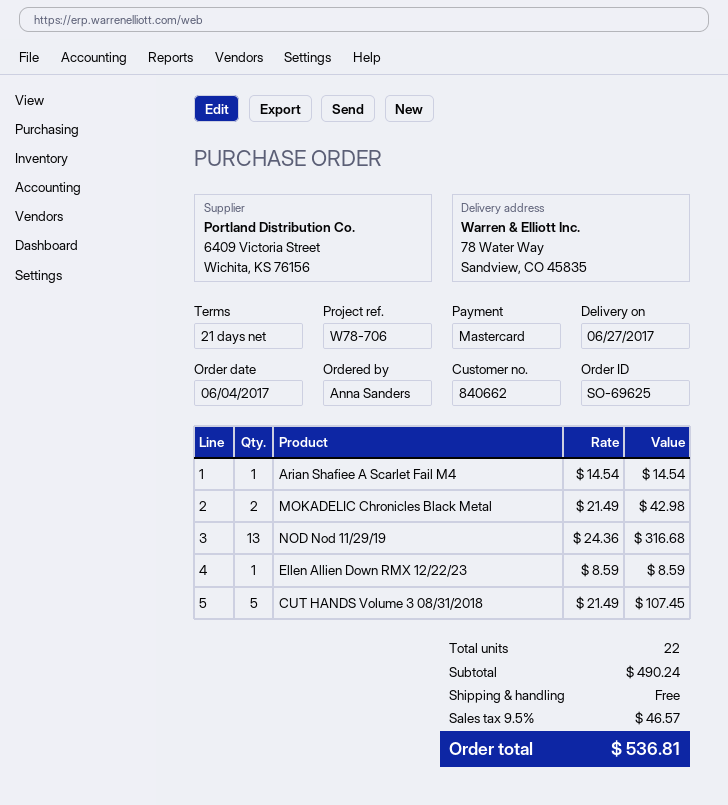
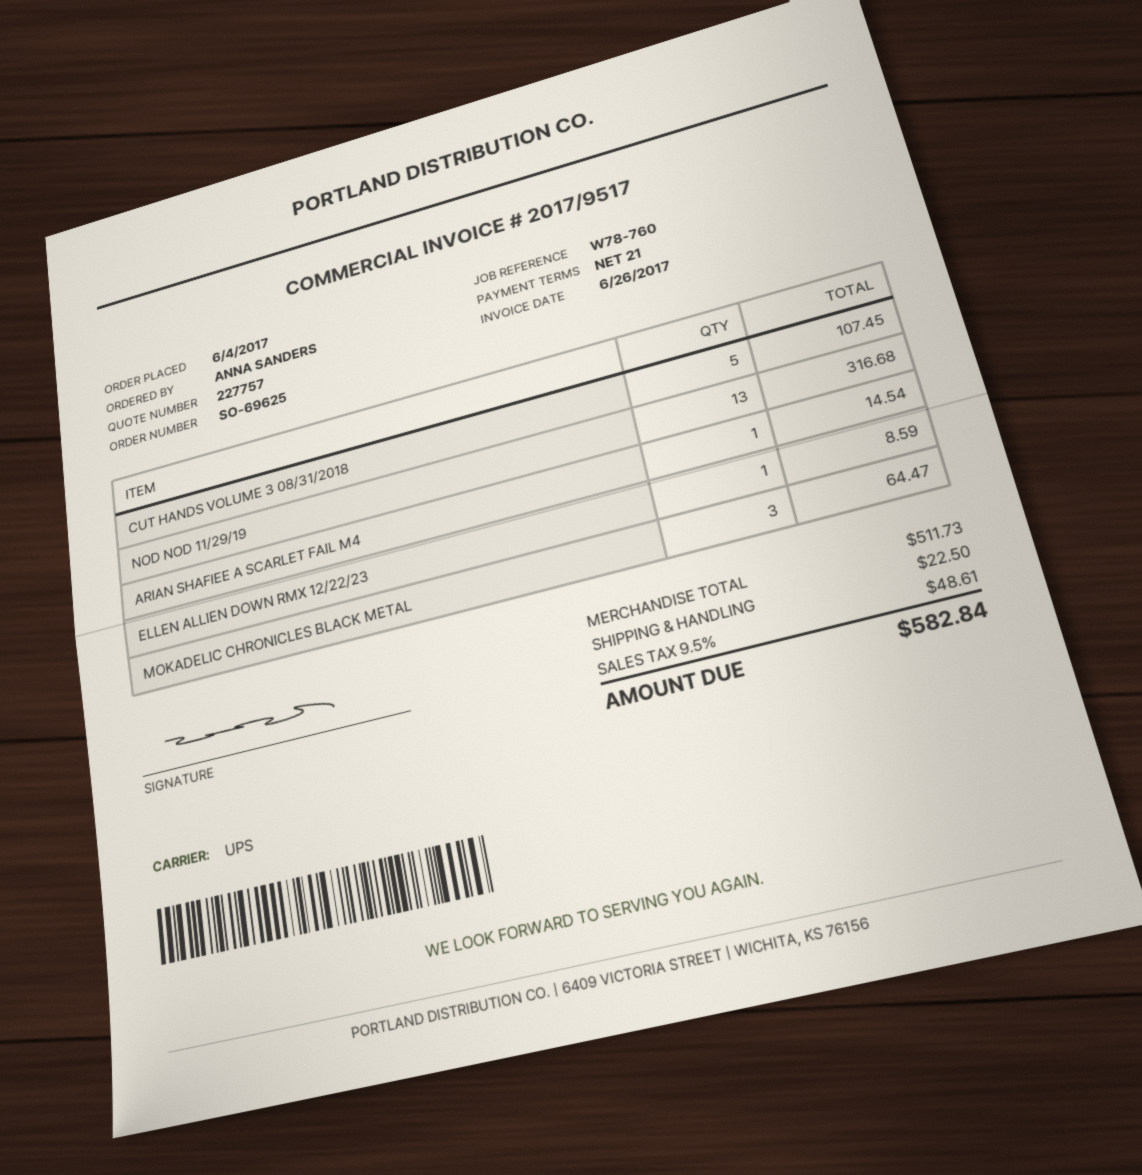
reference: W78-706 -> W78-760
MOKADELIC Chronicles Black Metal: 2 for 42.98 -> 3 for 64.47
subtotal: 490.24 -> 511.73
shipping: 0.00 -> 22.50
tax: 9.5% = 46.57 -> 9.5% = 48.61
total: 536.81 -> 582.84

